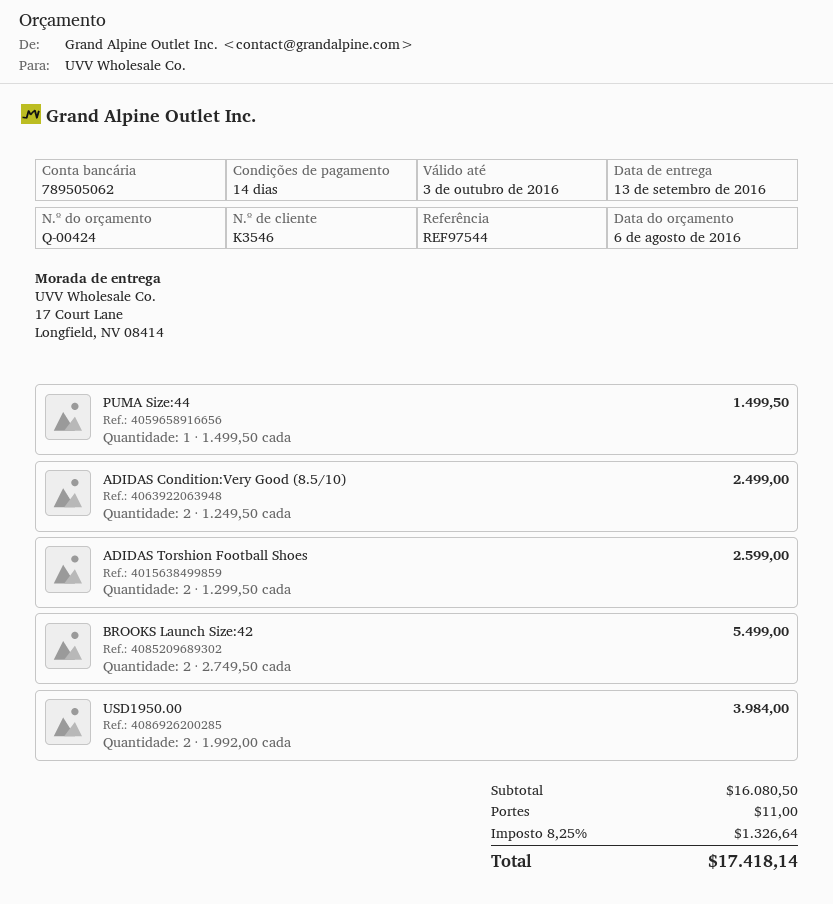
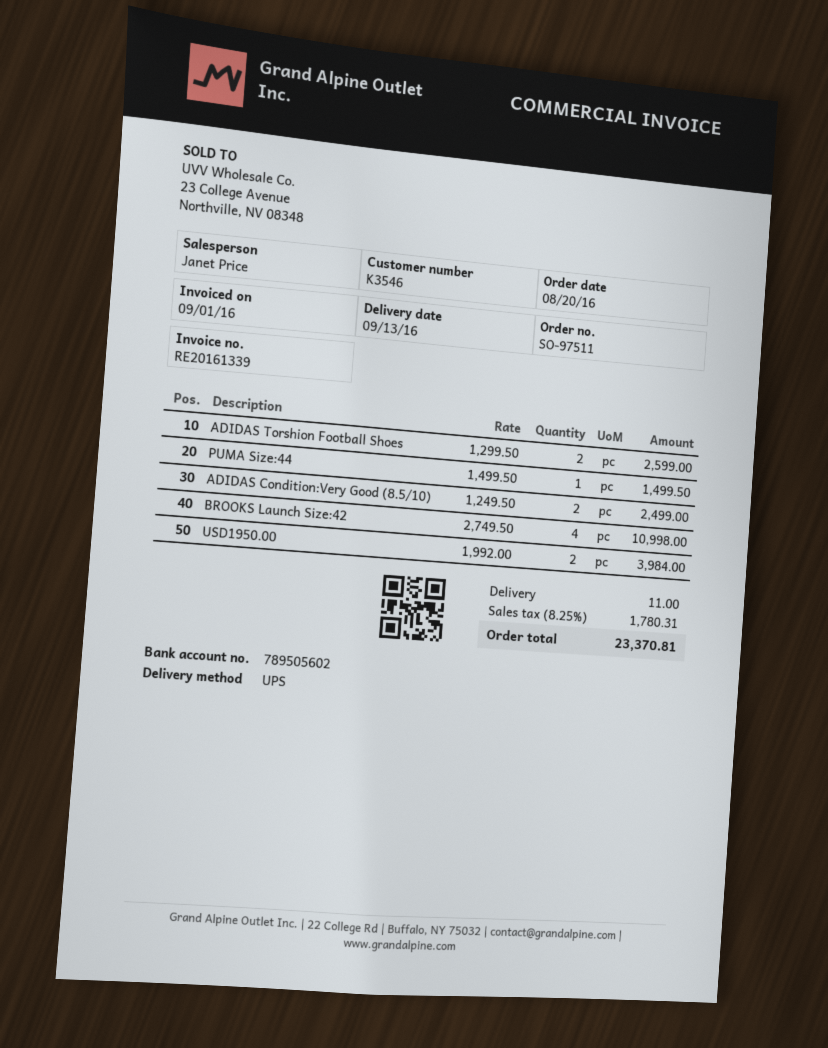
bank account: 789505062 -> 789505602
BROOKS Launch Size:42: 2 x 2749.50 = 5499.00 -> 4 x 2749.50 = 10998.00
tax: 8.25% = 1326.64 -> 8.25% = 1780.31
total: 17418.14 -> 23370.81

